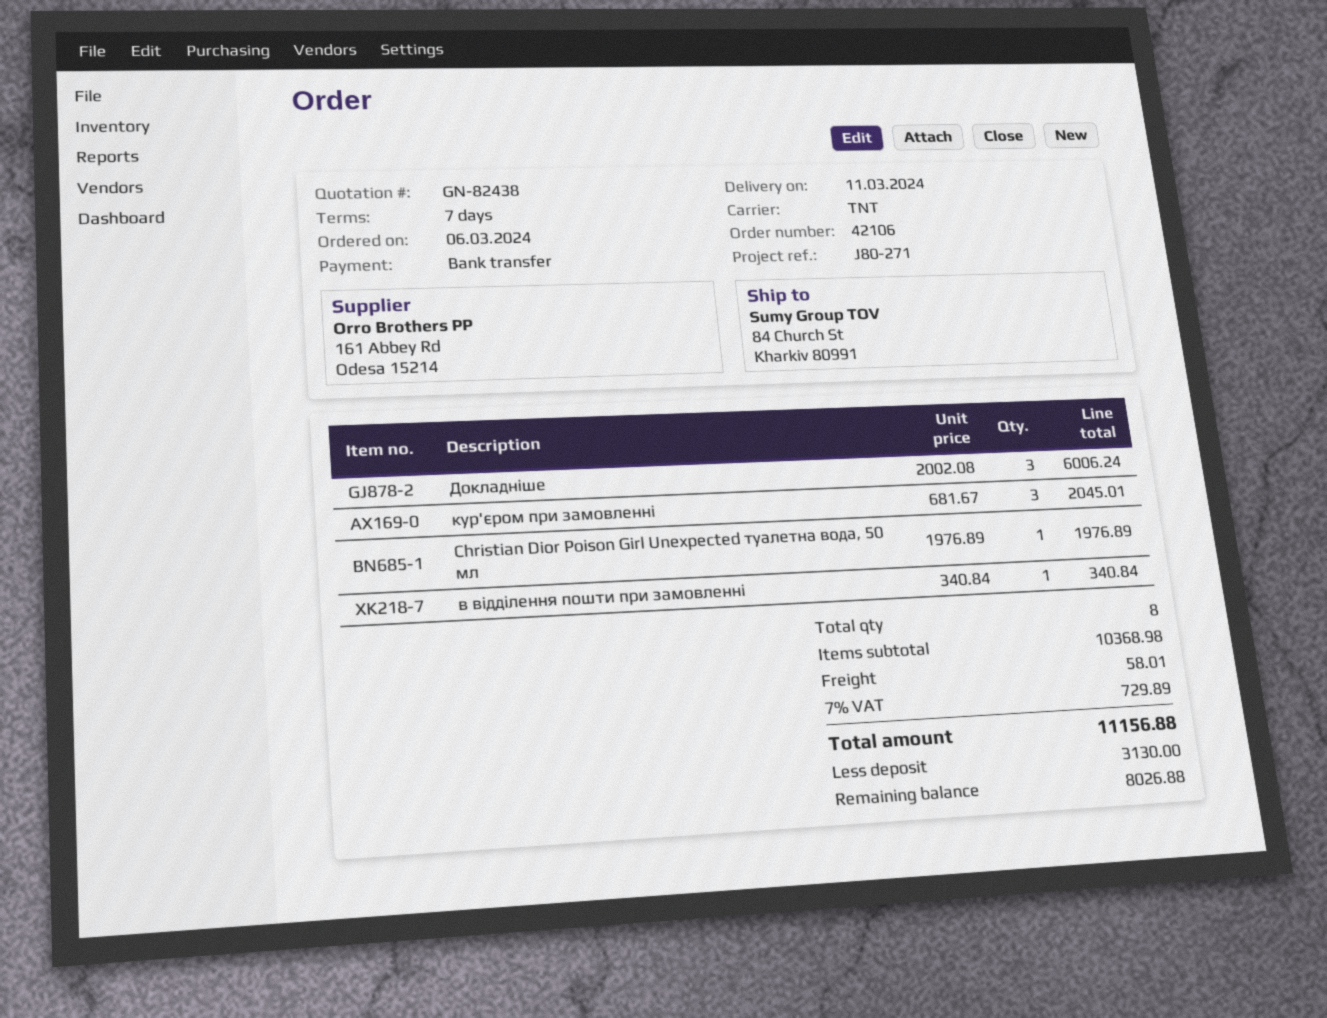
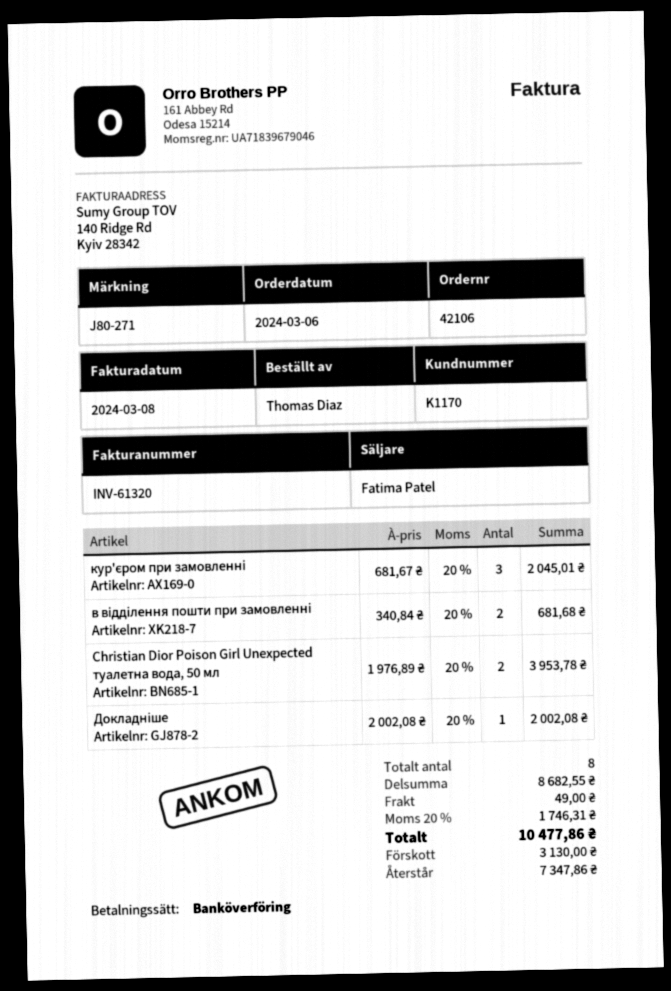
Докладніше: 3 x 2002.08 = 6006.24 -> 1 x 2002.08 = 2002.08
Christian Dior Poison Girl Unexpected туалетна вода, 50 мл: 1 x 1976.89 = 1976.89 -> 2 x 1976.89 = 3953.78
в відділення пошти при замовленні: 1 x 340.84 = 340.84 -> 2 x 340.84 = 681.68
subtotal: 10368.98 -> 8682.55
shipping: 58.01 -> 49.00
tax: 7% = 729.89 -> 20% = 1746.31
total: 11156.88 -> 10477.86
balance: 8026.88 -> 7347.86

